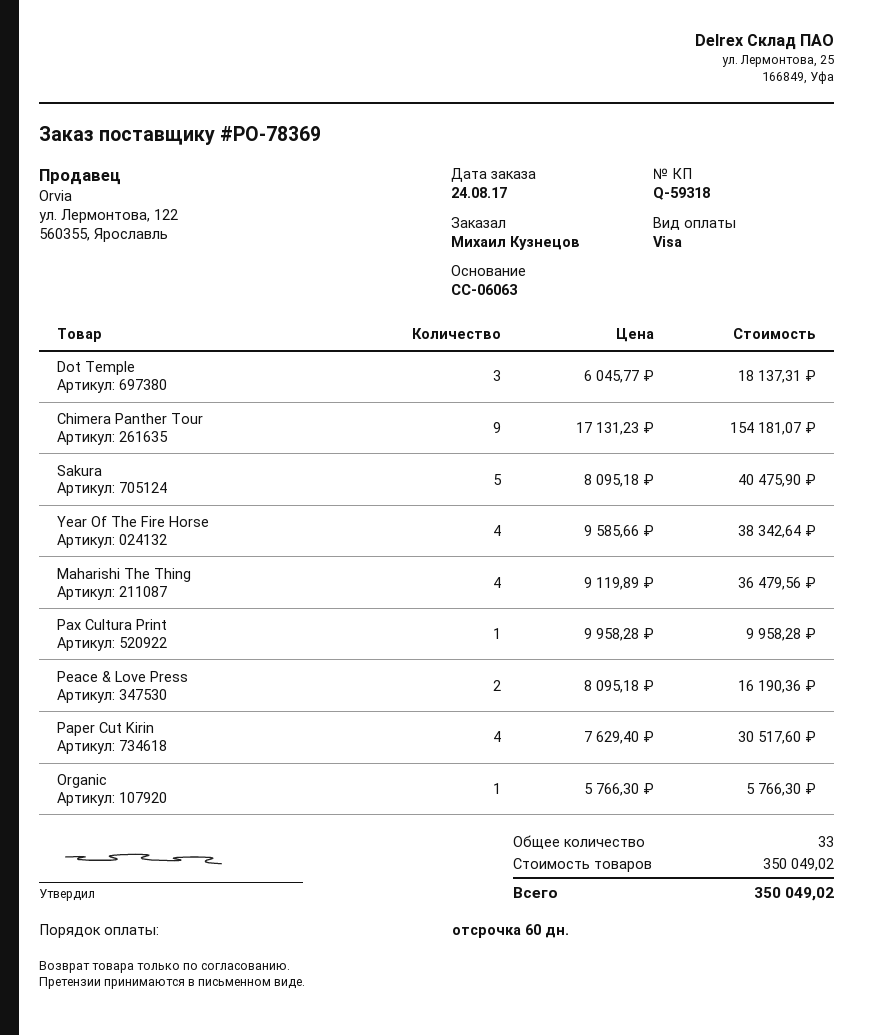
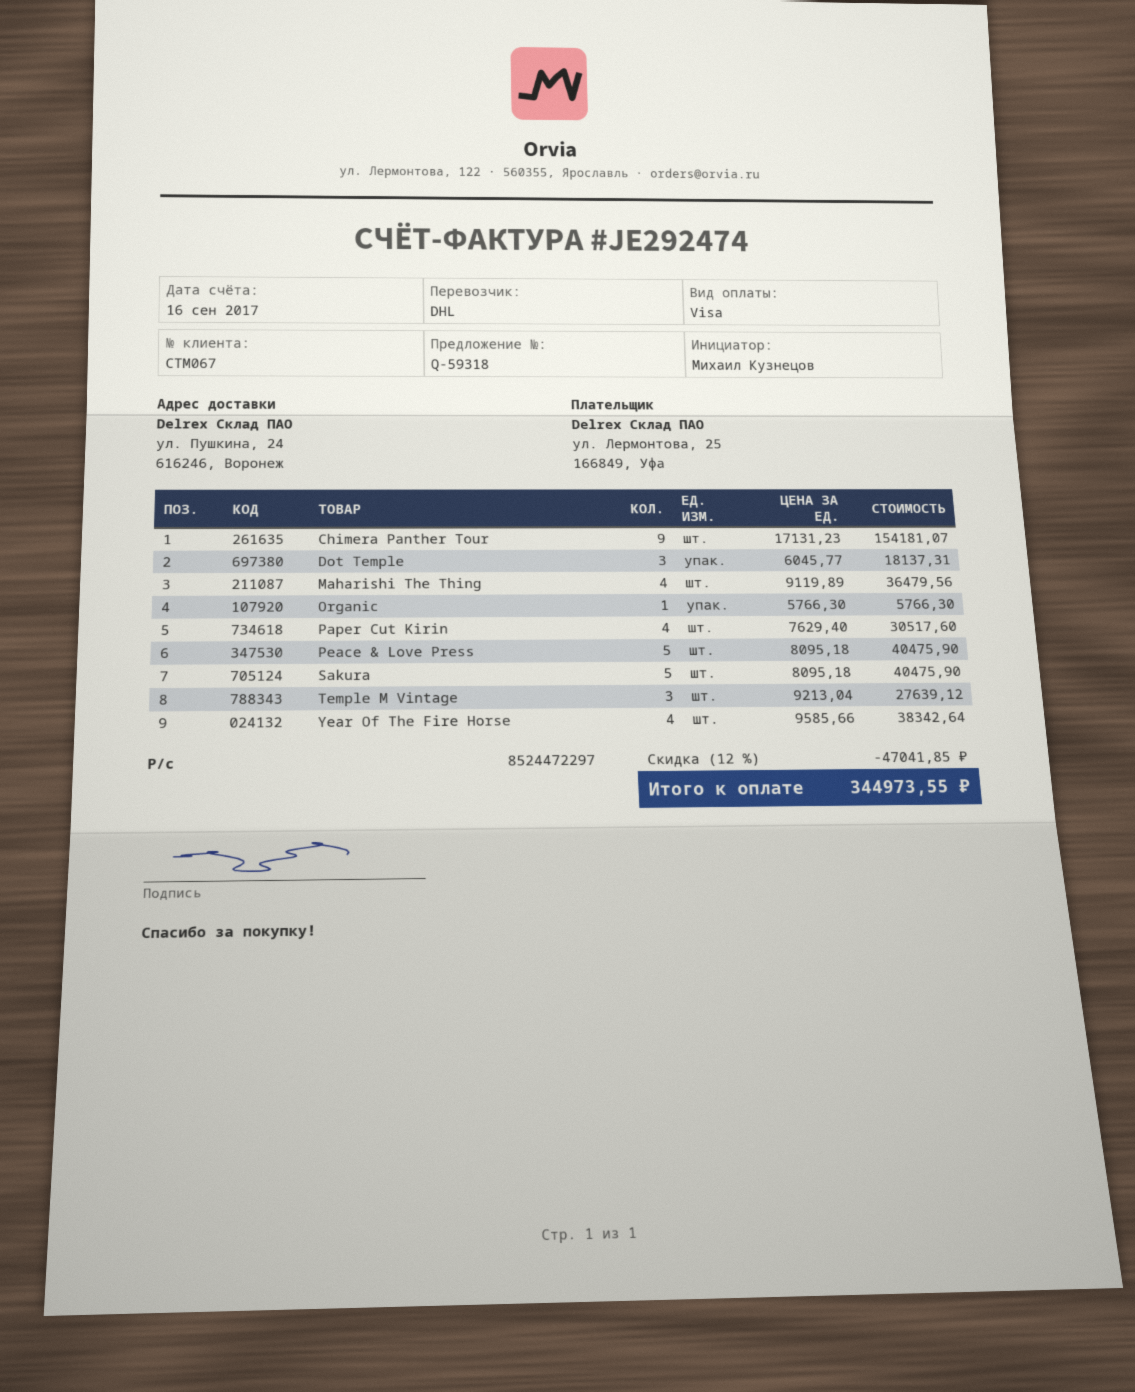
Pax Cultura Print: 1 x 9958.28 = 9958.28 -> none
Peace & Love Press: 2 x 8095.18 = 16190.36 -> 5 x 8095.18 = 40475.90
Temple M Vintage: none -> 3 x 9213.04 = 27639.12
discount: none -> 12% = 47041.85
total: 350049.02 -> 344973.55

